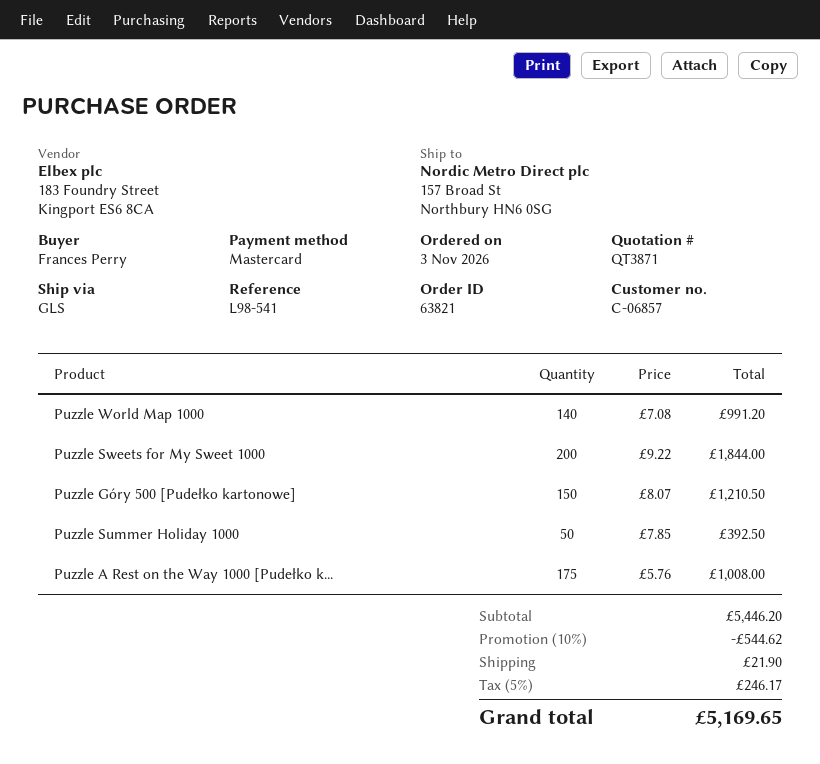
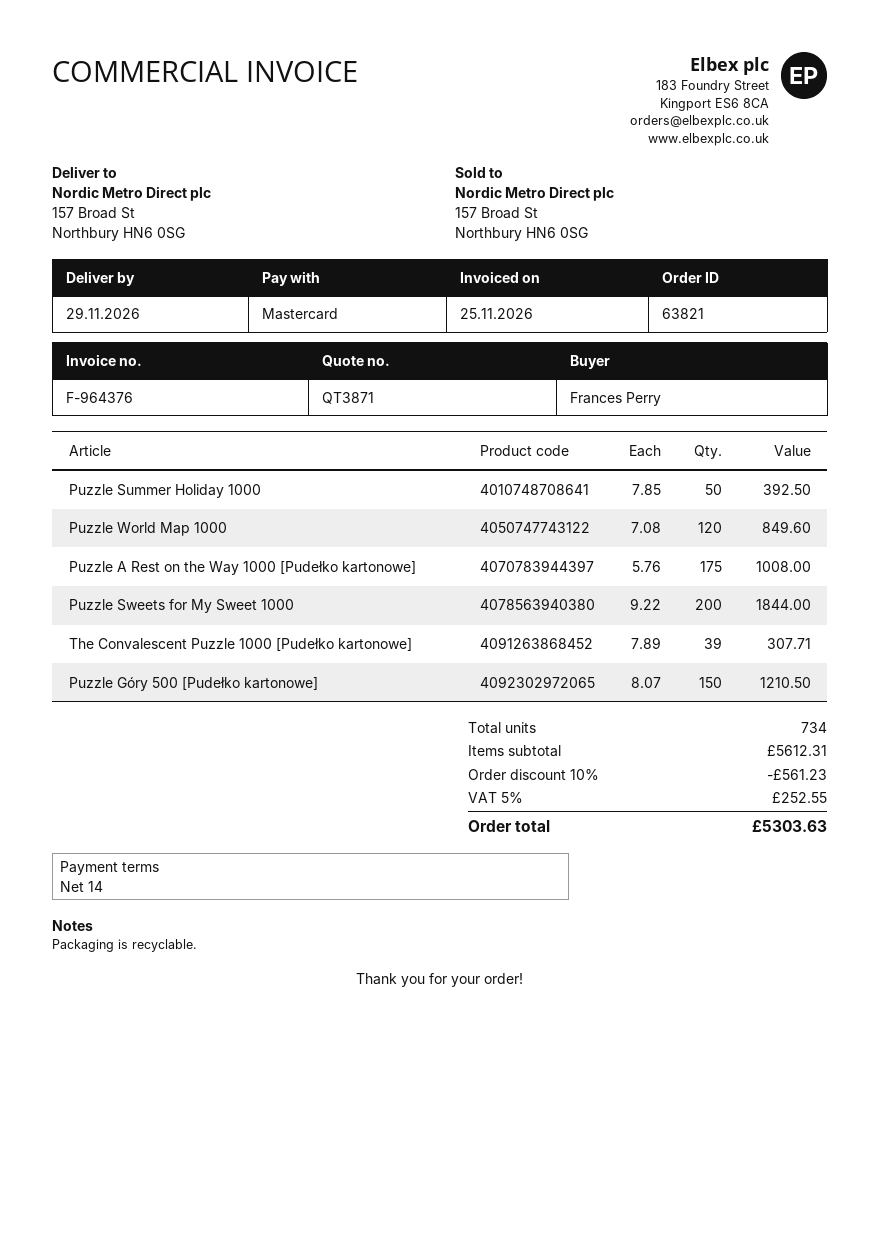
Puzzle World Map 1000: 140 x 7.08 = 991.20 -> 120 x 7.08 = 849.60
The Convalescent Puzzle 1000 [Pudełko kartonowe]: none -> 39 x 7.89 = 307.71
subtotal: 5446.20 -> 5612.31
discount: 10% = 544.62 -> 10% = 561.23
shipping: 21.90 -> none
tax: 5% = 246.17 -> 5% = 252.55
total: 5169.65 -> 5303.63

